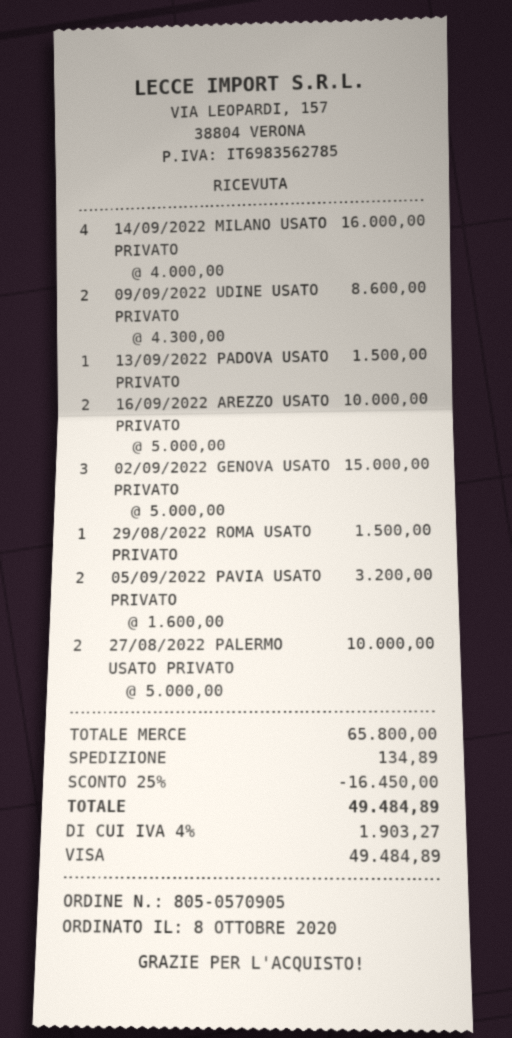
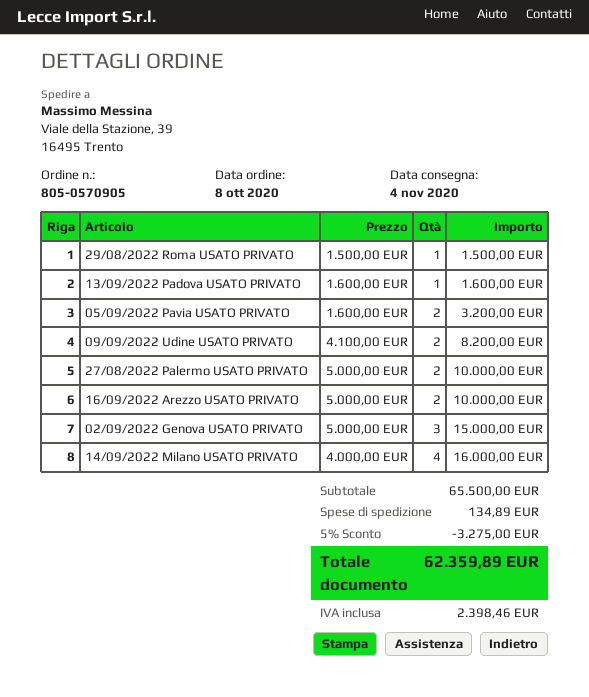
09/09/2022 UDINE USATO PRIVATO: 2 x 4300.00 = 8600.00 -> 2 x 4100.00 = 8200.00
13/09/2022 PADOVA USATO PRIVATO: 1 x 1500.00 = 1500.00 -> 1 x 1600.00 = 1600.00
subtotal: 65800.00 -> 65500.00
discount: 25% = 16450.00 -> 5% = 3275.00
tax: 1903.27 -> 2398.46
total: 49484.89 -> 62359.89

